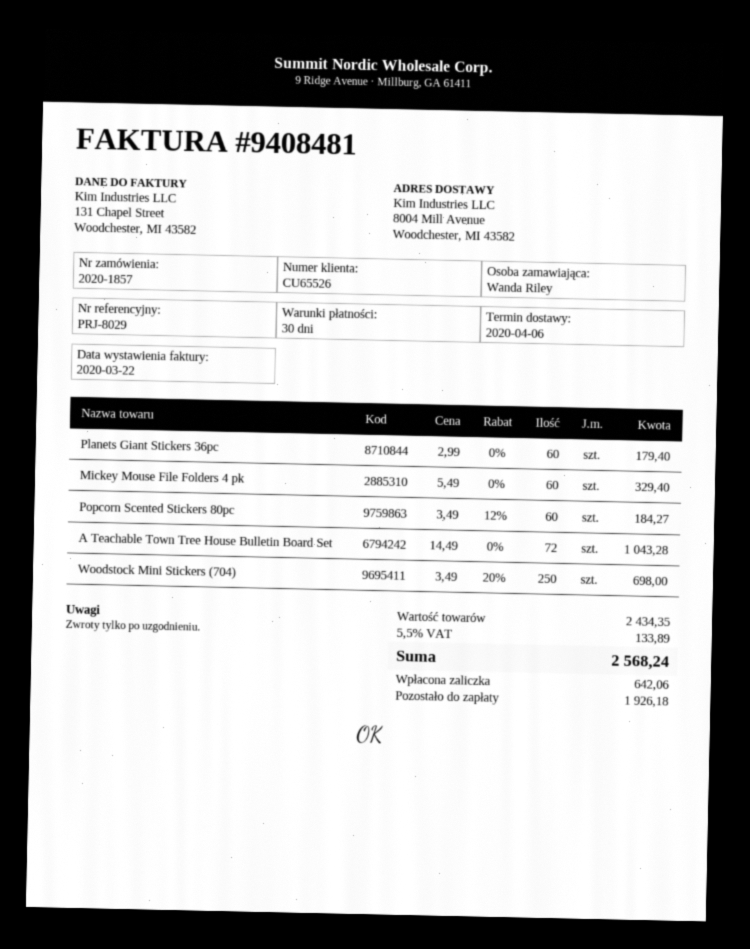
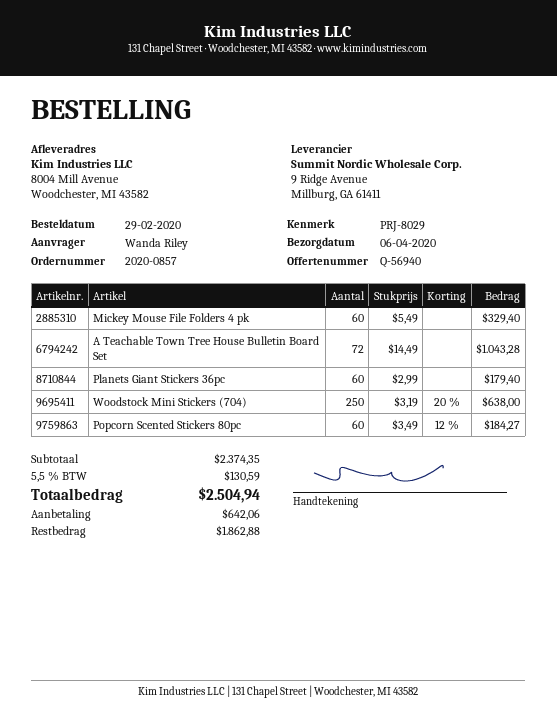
order number: 2020-1857 -> 2020-0857
Woodstock Mini Stickers (704): 250 x 3.49 - 20% = 698.00 -> 250 x 3.19 - 20% = 638.00
subtotal: 2434.35 -> 2374.35
tax: 5.5% = 133.89 -> 5.5% = 130.59
total: 2568.24 -> 2504.94
balance: 1926.18 -> 1862.88

